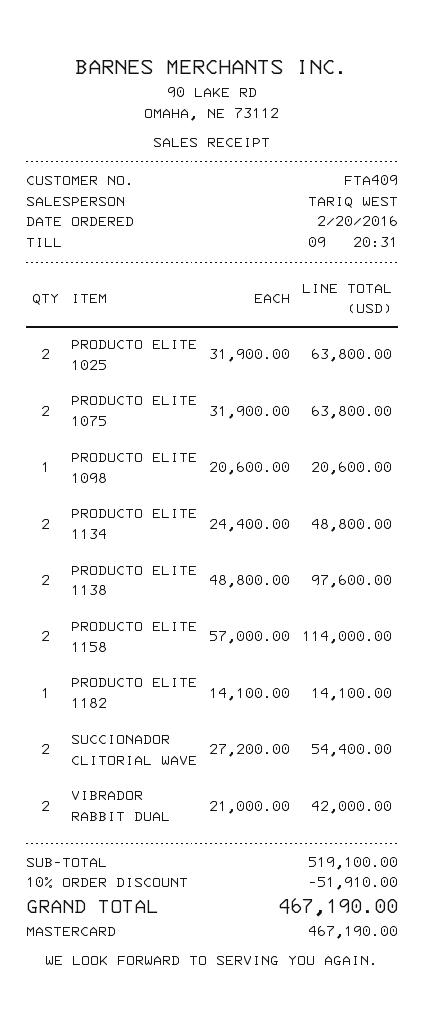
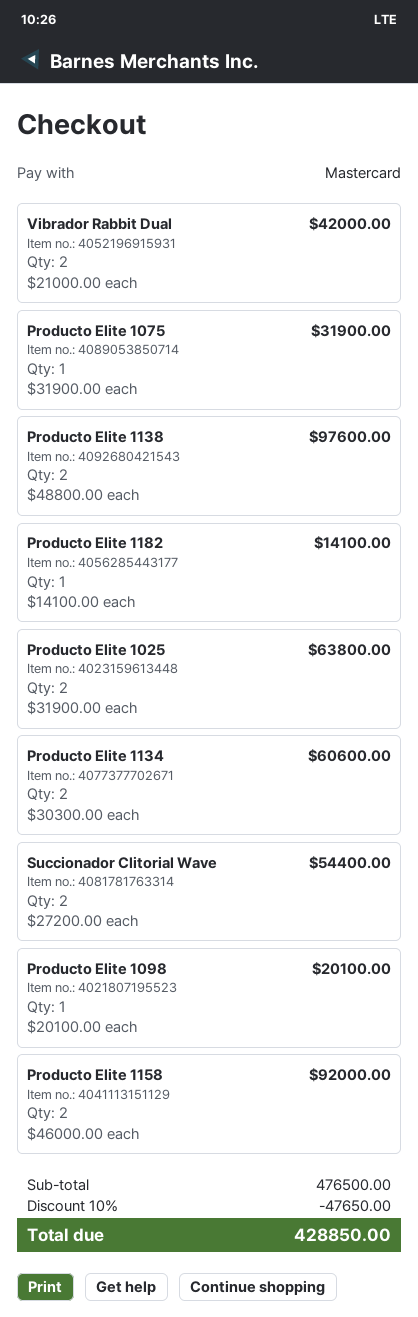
PRODUCTO ELITE 1075: 2 x 31900.00 = 63800.00 -> 1 x 31900.00 = 31900.00
PRODUCTO ELITE 1098: 1 x 20600.00 = 20600.00 -> 1 x 20100.00 = 20100.00
PRODUCTO ELITE 1134: 2 x 24400.00 = 48800.00 -> 2 x 30300.00 = 60600.00
PRODUCTO ELITE 1158: 2 x 57000.00 = 114000.00 -> 2 x 46000.00 = 92000.00
subtotal: 519100.00 -> 476500.00
discount: 10% = 51910.00 -> 10% = 47650.00
total: 467190.00 -> 428850.00

